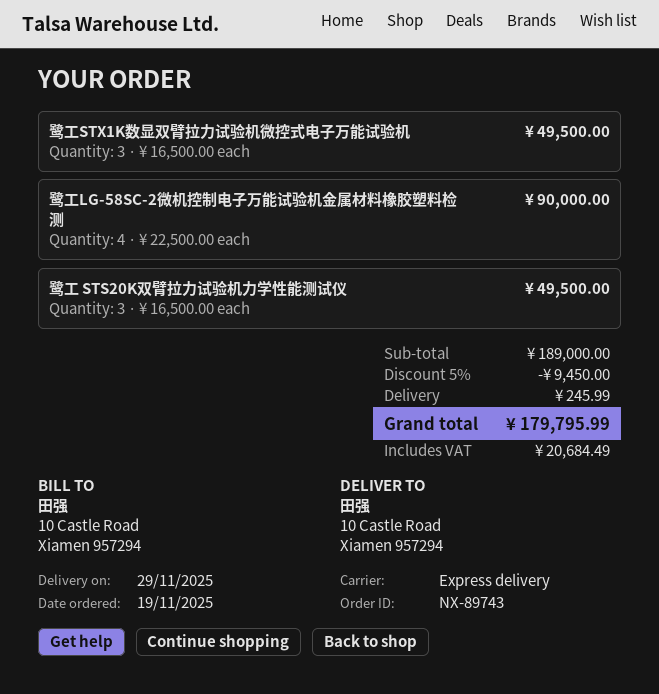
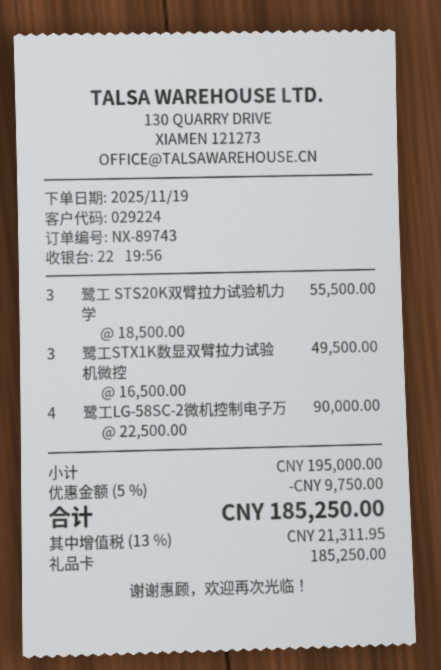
鹭工 STS20K双臂拉力试验机力学性能测试仪: 3 x 16500.00 = 49500.00 -> 3 x 18500.00 = 55500.00
subtotal: 189000.00 -> 195000.00
discount: 5% = 9450.00 -> 5% = 9750.00
shipping: 245.99 -> none
tax: 20684.49 -> 21311.95
total: 179795.99 -> 185250.00

